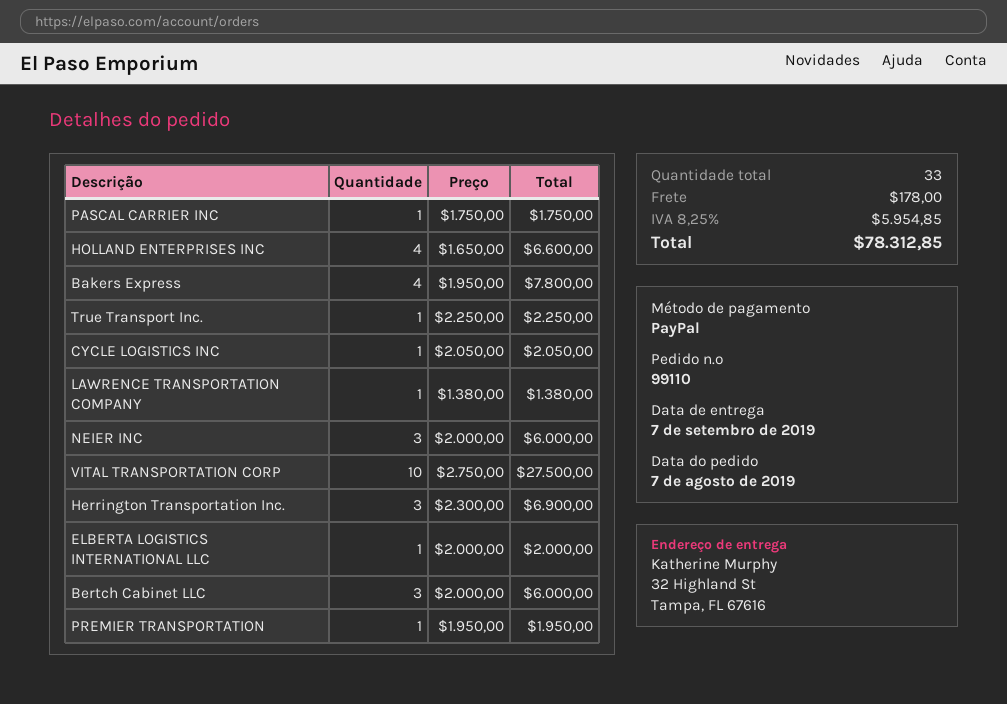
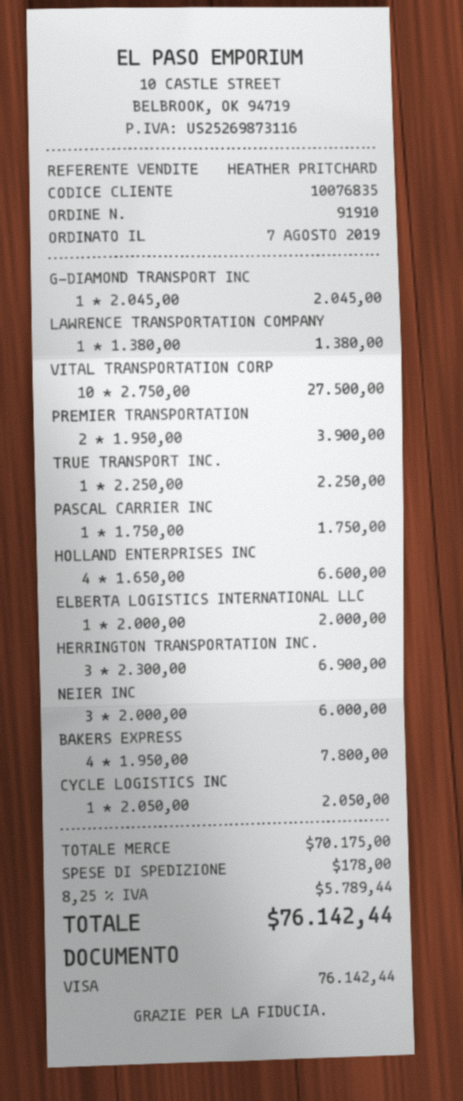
order number: 99110 -> 91910
payment method: PayPal -> Visa
Bertch Cabinet LLC: 3 x 2000.00 = 6000.00 -> none
PREMIER TRANSPORTATION: 1 x 1950.00 = 1950.00 -> 2 x 1950.00 = 3900.00
G-DIAMOND TRANSPORT INC: none -> 1 x 2045.00 = 2045.00
tax: 8.25% = 5954.85 -> 8.25% = 5789.44
total: 78312.85 -> 76142.44

